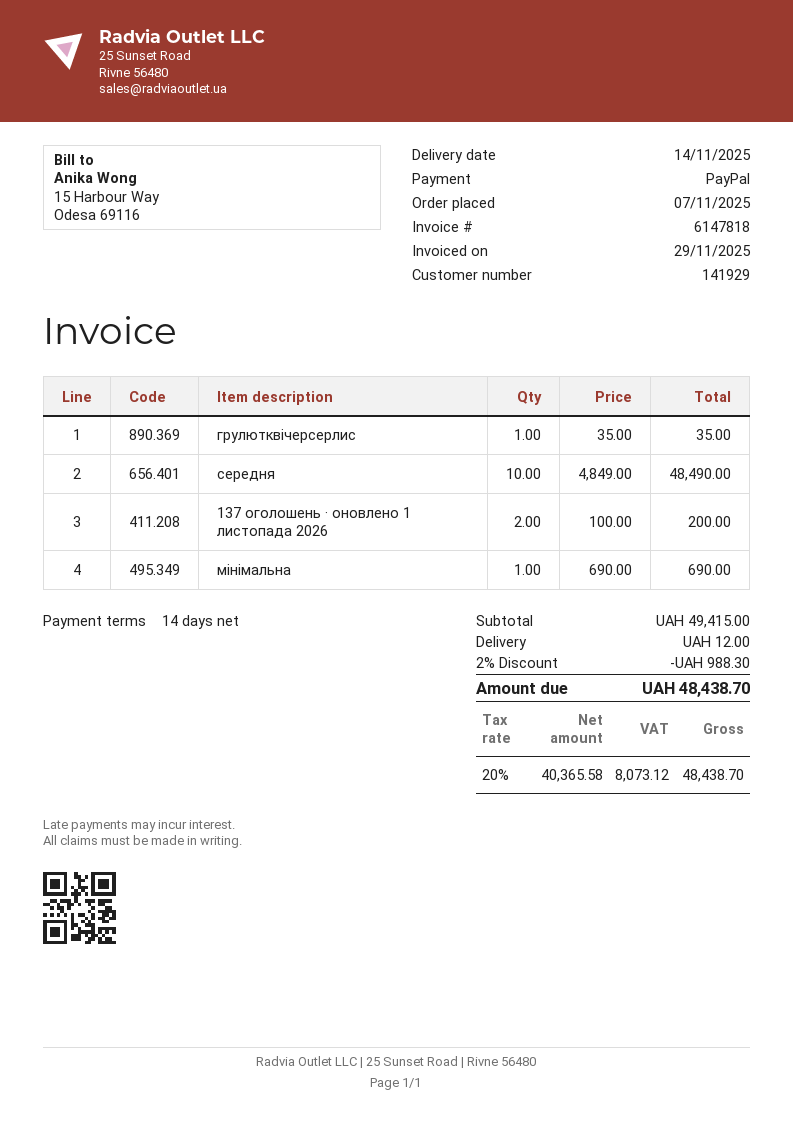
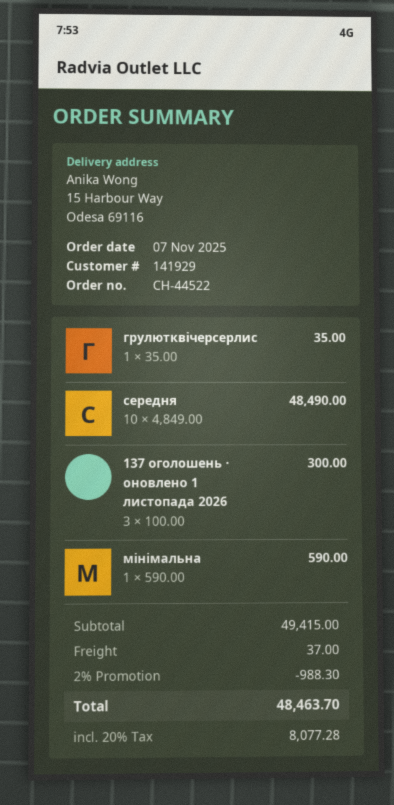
137 оголошень · оновлено 1 листопада 2026: 2 x 100.00 = 200.00 -> 3 x 100.00 = 300.00
мінімальна: 1 x 690.00 = 690.00 -> 1 x 590.00 = 590.00
shipping: 12.00 -> 37.00
tax: 20% = 8073.12 -> 20% = 8077.28
total: 48438.70 -> 48463.70

